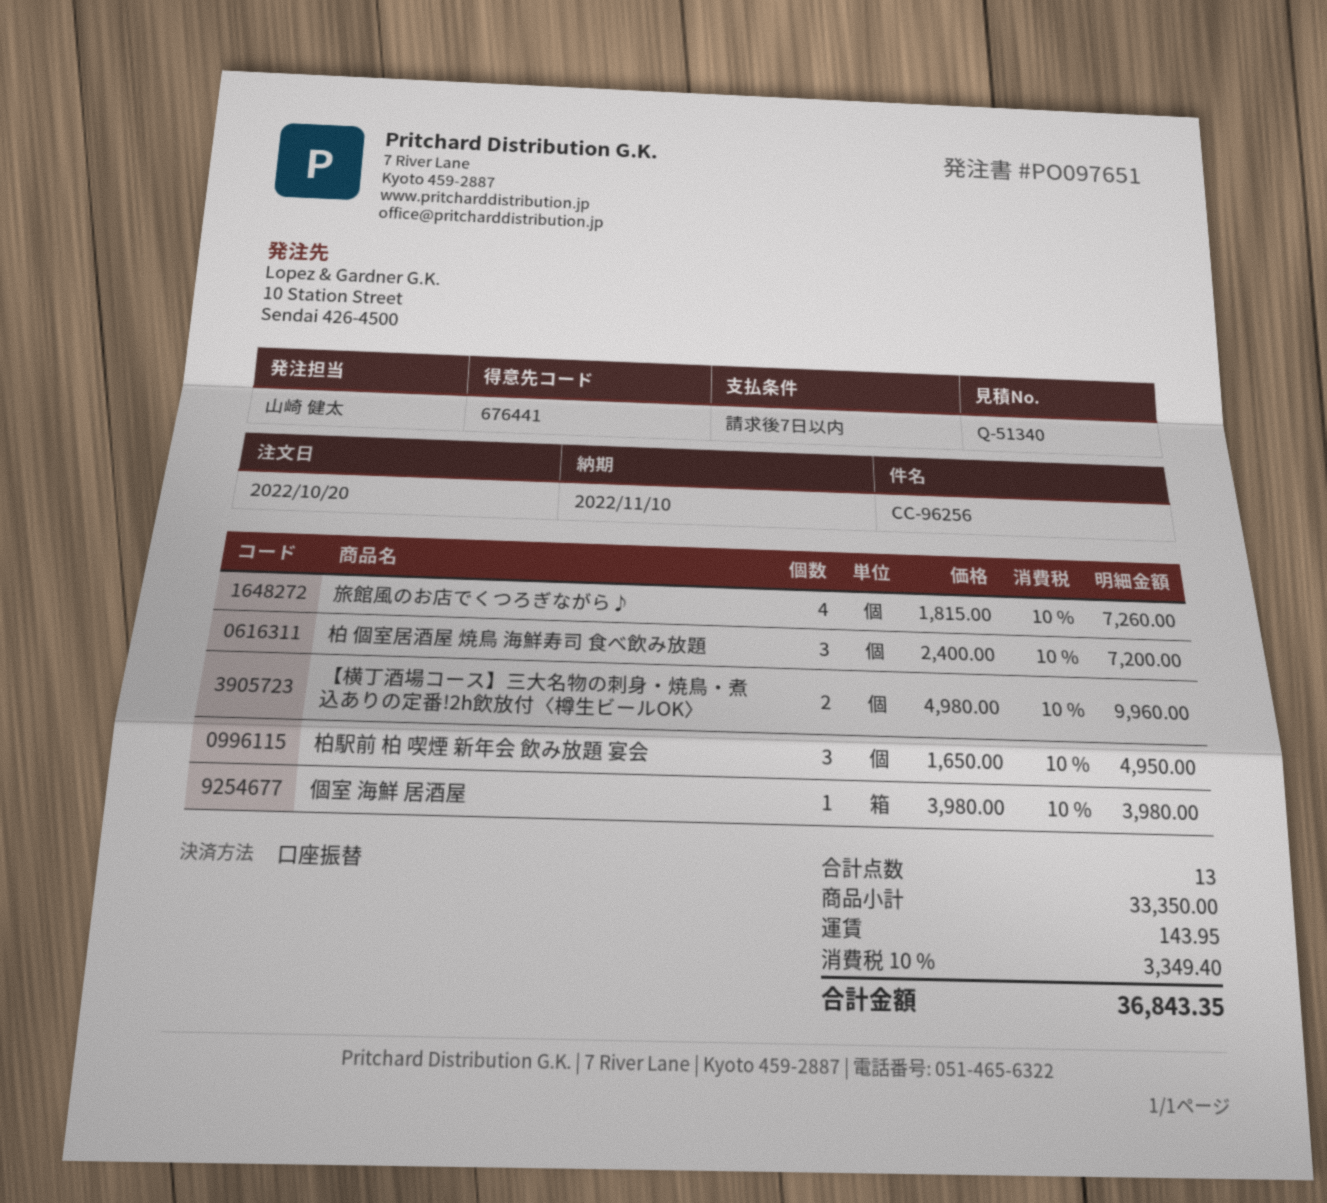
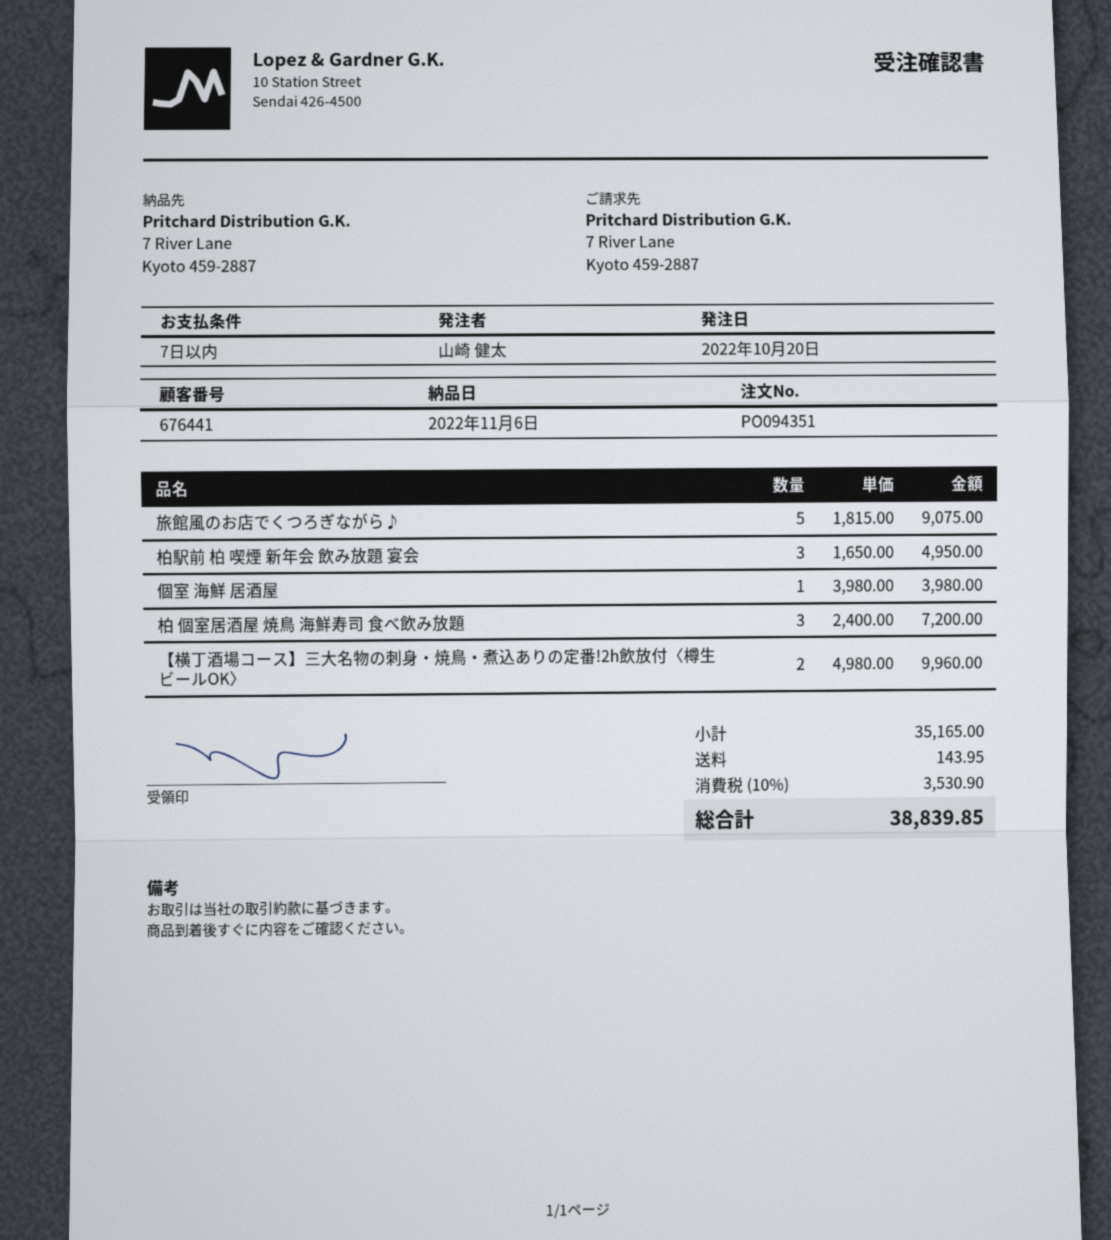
order number: PO097651 -> PO094351
delivery date: 2022-11-10 -> 2022-11-06
旅館風のお店でくつろぎながら♪: 4 x 1815.00 = 7260.00 -> 5 x 1815.00 = 9075.00
subtotal: 33350.00 -> 35165.00
tax: 10% = 3349.40 -> 10% = 3530.90
total: 36843.35 -> 38839.85

